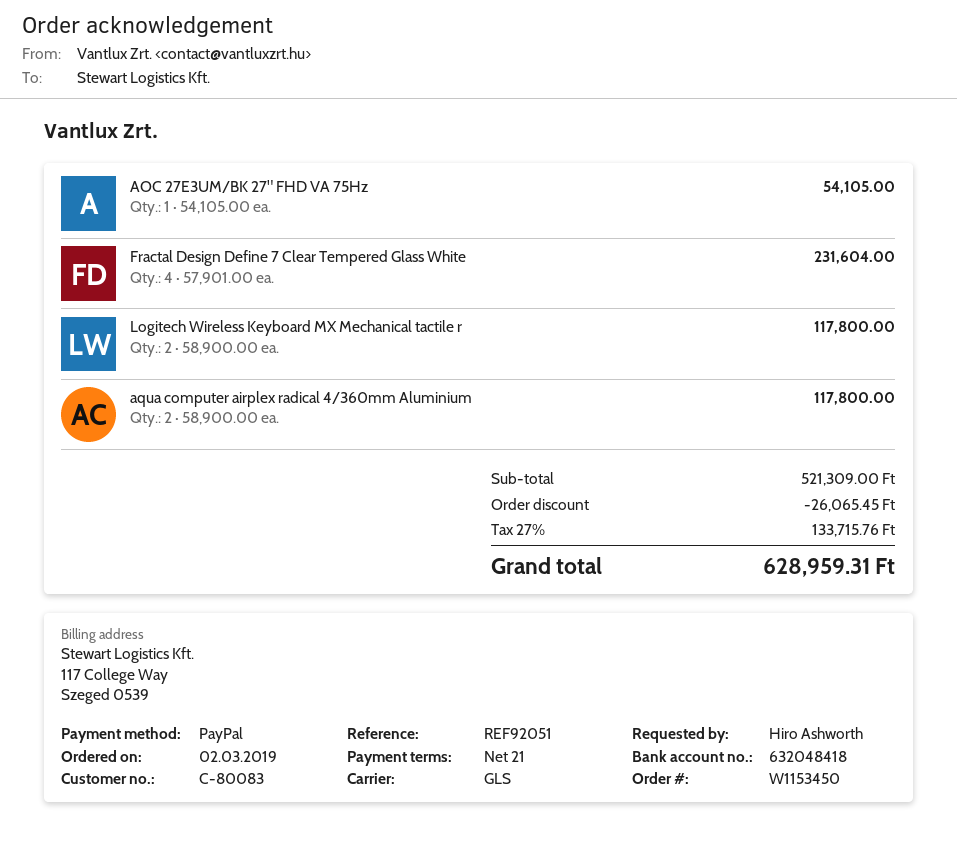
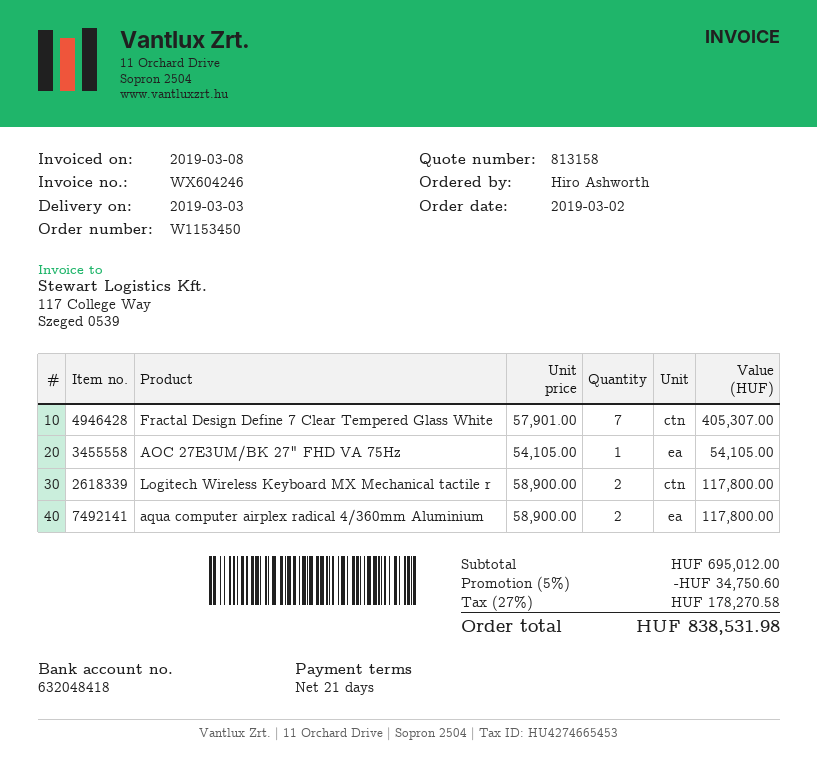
Fractal Design Define 7 Clear Tempered Glass White: 4 x 57901.00 = 231604.00 -> 7 x 57901.00 = 405307.00
subtotal: 521309.00 -> 695012.00
discount: 26065.45 -> 34750.60
tax: 27% = 133715.76 -> 27% = 178270.58
total: 628959.31 -> 838531.98

